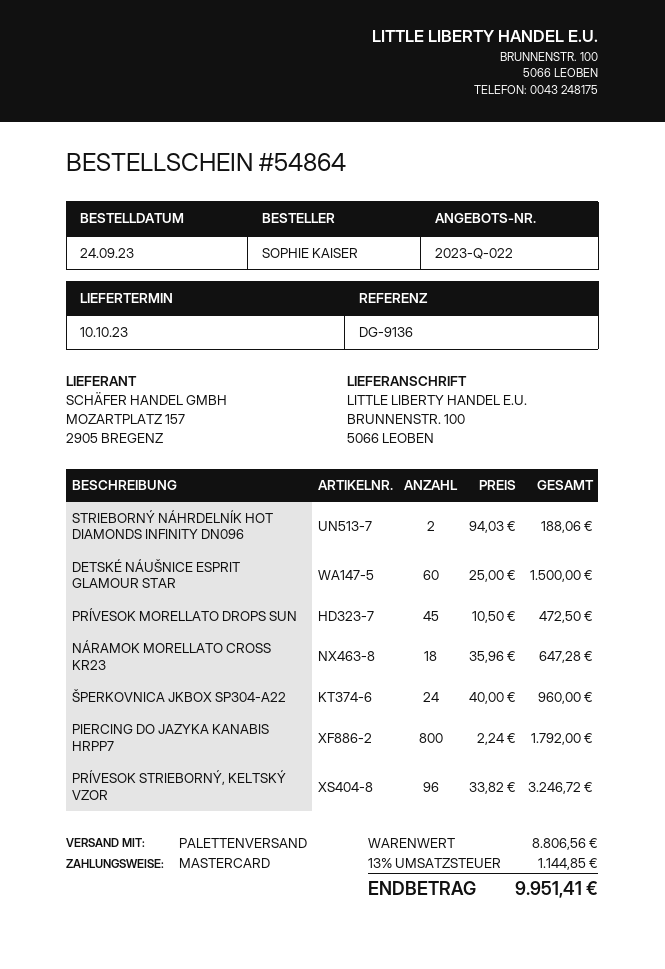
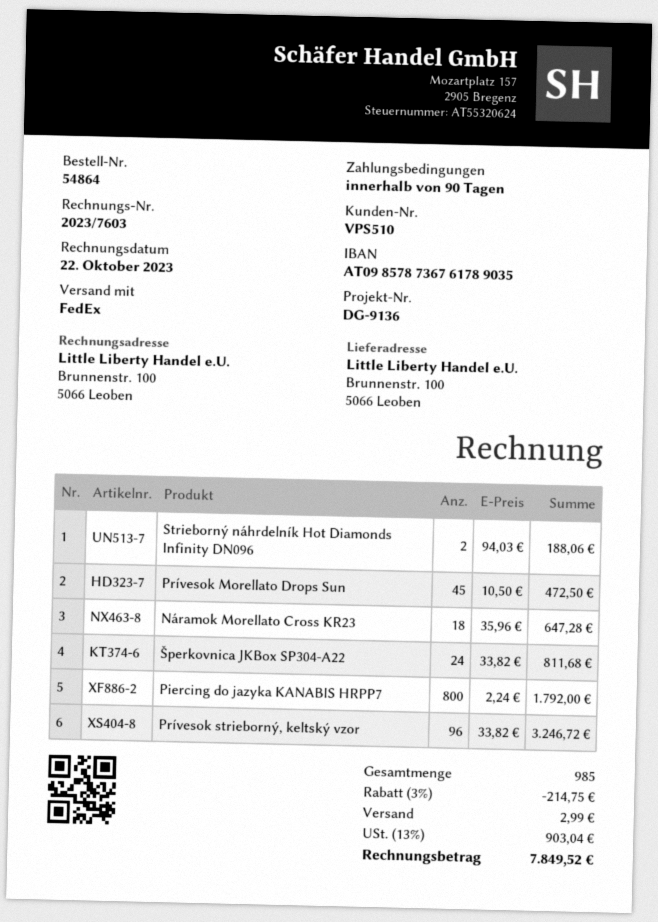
shipping method: pallet freight -> FedEx
DETSKÉ NÁUŠNICE ESPRIT GLAMOUR STAR: 60 x 25.00 = 1500.00 -> none
ŠPERKOVNICA JKBOX SP304-A22: 24 x 40.00 = 960.00 -> 24 x 33.82 = 811.68
discount: none -> 3% = 214.75
shipping: none -> 2.99
tax: 13% = 1144.85 -> 13% = 903.04
total: 9951.41 -> 7849.52

